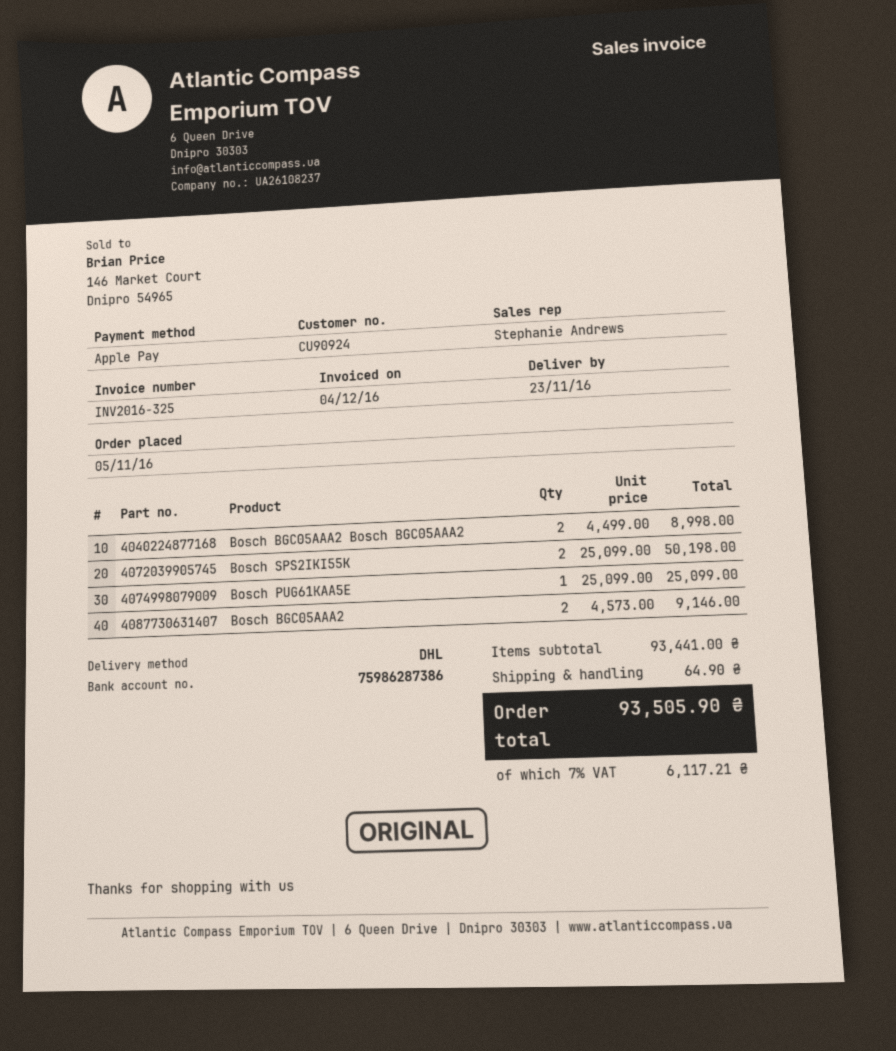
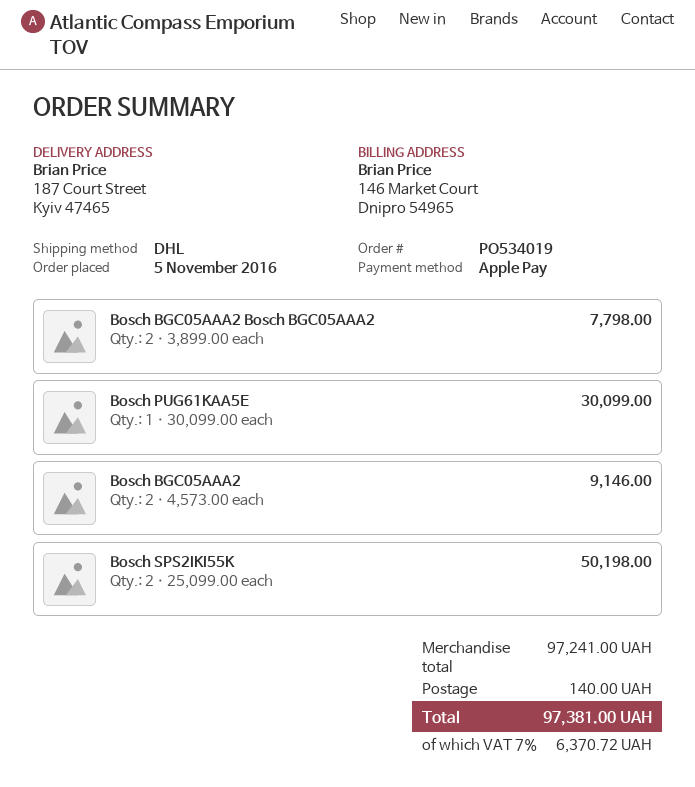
Bosch BGC05AAA2 Bosch BGC05AAA2: 2 x 4499.00 = 8998.00 -> 2 x 3899.00 = 7798.00
Bosch PUG61KAA5E: 1 x 25099.00 = 25099.00 -> 1 x 30099.00 = 30099.00
subtotal: 93441.00 -> 97241.00
shipping: 64.90 -> 140.00
tax: 7% = 6117.21 -> 7% = 6370.72
total: 93505.90 -> 97381.00

